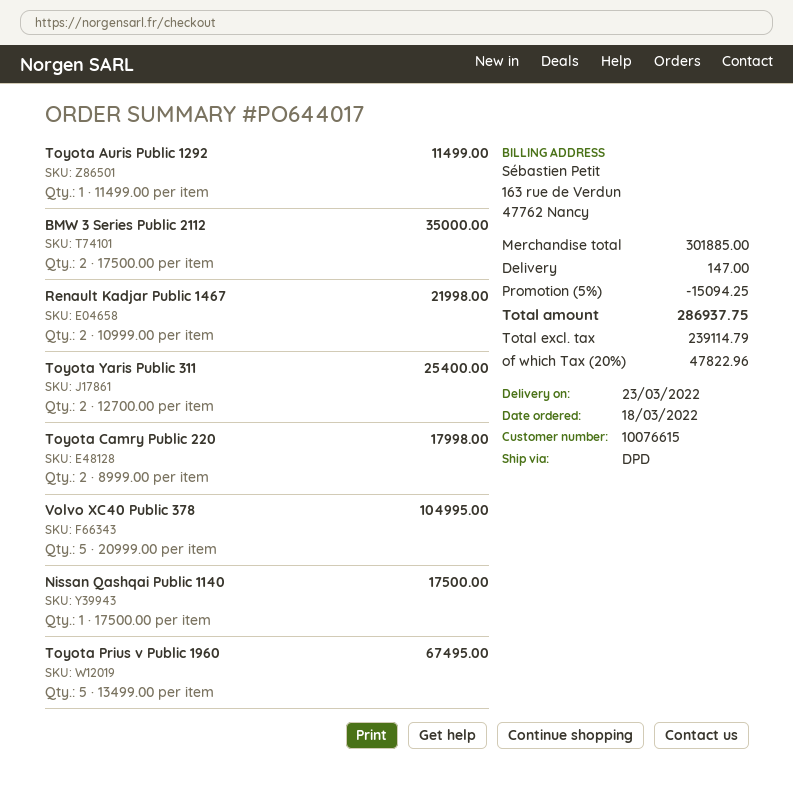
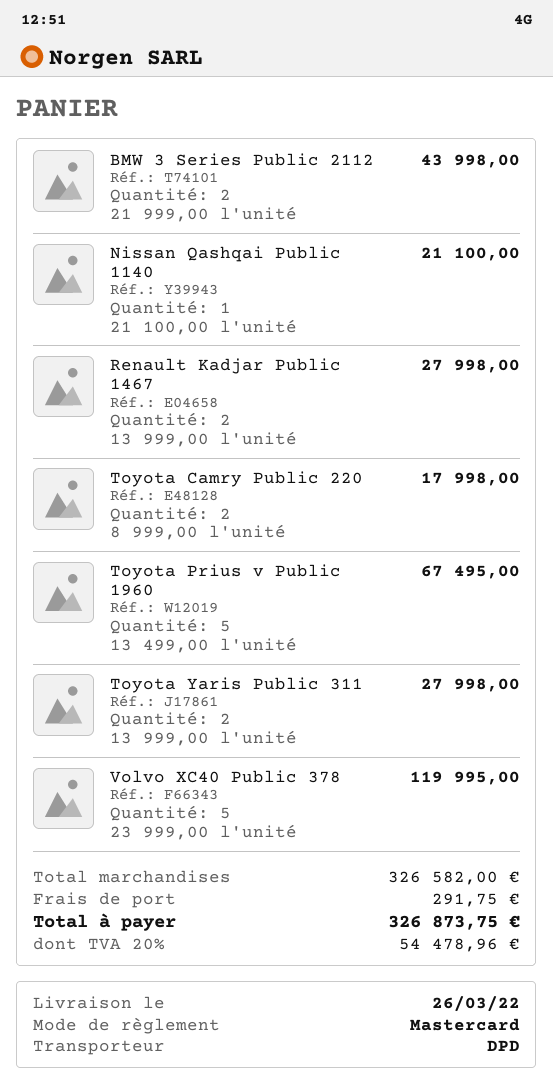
delivery date: 2022-03-23 -> 2022-03-26
Toyota Auris Public 1292: 1 x 11499.00 = 11499.00 -> none
BMW 3 Series Public 2112: 2 x 17500.00 = 35000.00 -> 2 x 21999.00 = 43998.00
Renault Kadjar Public 1467: 2 x 10999.00 = 21998.00 -> 2 x 13999.00 = 27998.00
Toyota Yaris Public 311: 2 x 12700.00 = 25400.00 -> 2 x 13999.00 = 27998.00
Volvo XC40 Public 378: 5 x 20999.00 = 104995.00 -> 5 x 23999.00 = 119995.00
Nissan Qashqai Public 1140: 1 x 17500.00 = 17500.00 -> 1 x 21100.00 = 21100.00
subtotal: 301885.00 -> 326582.00
discount: 5% = 15094.25 -> none
shipping: 147.00 -> 291.75
tax: 20% = 47822.96 -> 20% = 54478.96
total: 286937.75 -> 326873.75

